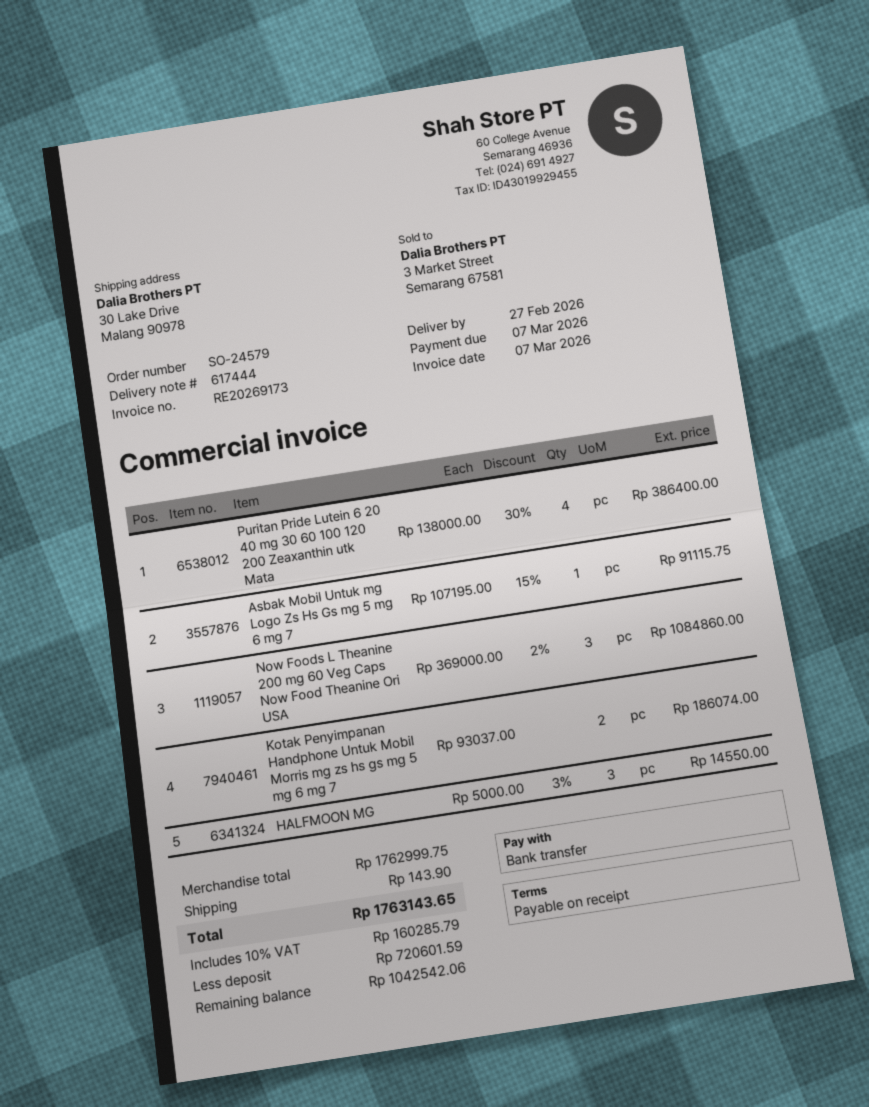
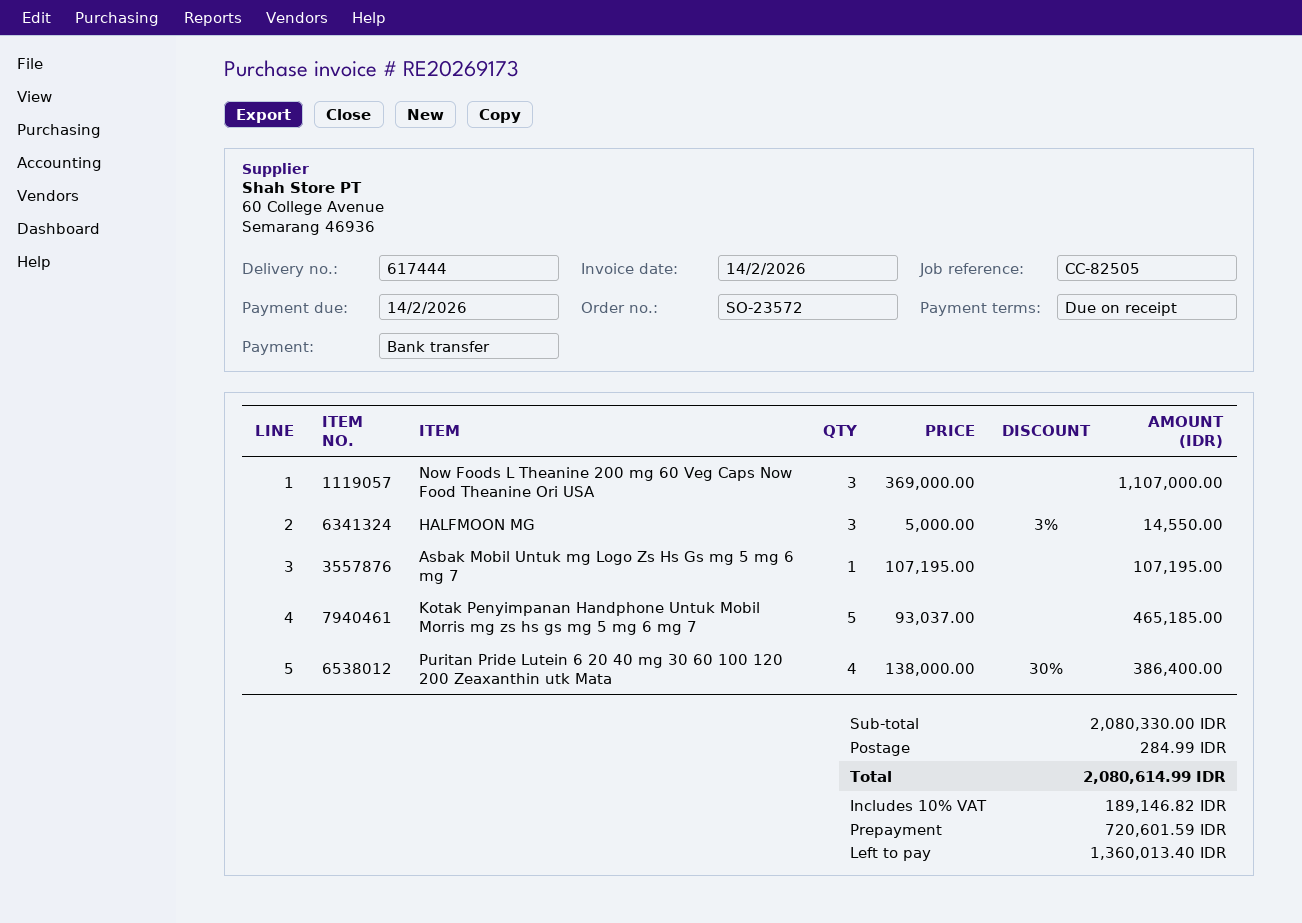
order number: SO-24579 -> SO-23572
invoice date: 2026-03-07 -> 2026-02-14
due date: 2026-03-07 -> 2026-02-14
Asbak Mobil Untuk mg Logo Zs Hs Gs mg 5 mg 6 mg 7: 1 x 107195.00 - 15% = 91115.75 -> 1 x 107195.00 = 107195.00
Now Foods L Theanine 200 mg 60 Veg Caps Now Food Theanine Ori USA: 3 x 369000.00 - 2% = 1084860.00 -> 3 x 369000.00 = 1107000.00
Kotak Penyimpanan Handphone Untuk Mobil Morris mg zs hs gs mg 5 mg 6 mg 7: 2 x 93037.00 = 186074.00 -> 5 x 93037.00 = 465185.00
subtotal: 1762999.75 -> 2080330.00
shipping: 143.90 -> 284.99
tax: 10% = 160285.79 -> 10% = 189146.82
total: 1763143.65 -> 2080614.99
balance: 1042542.06 -> 1360013.40

